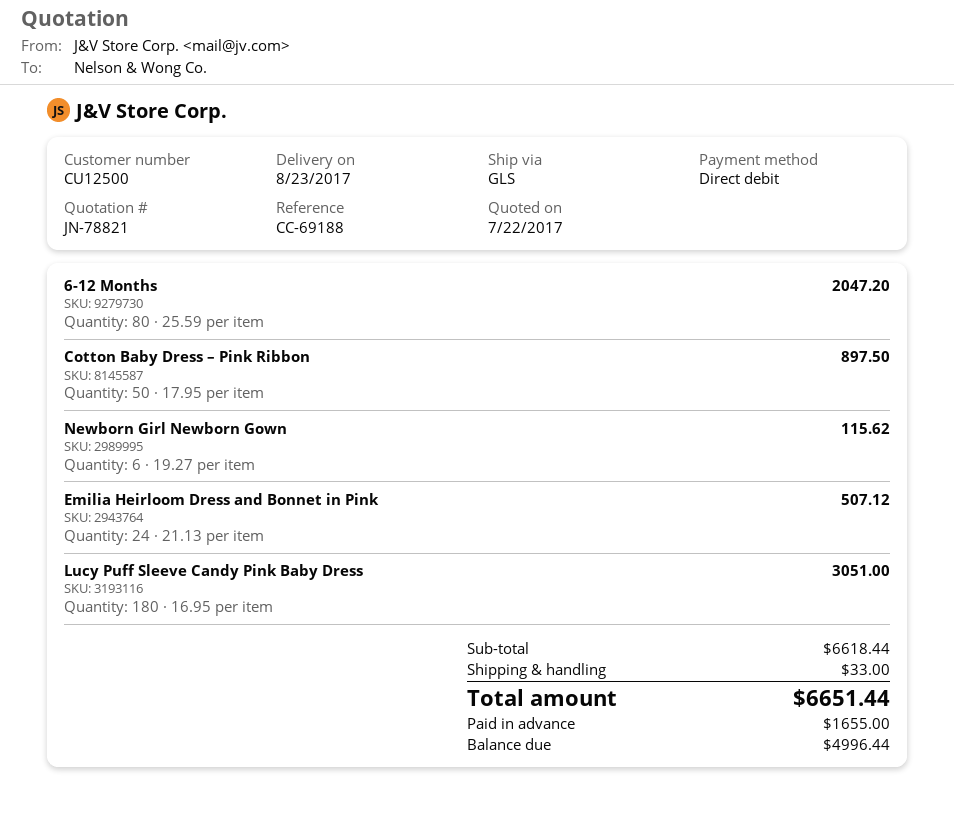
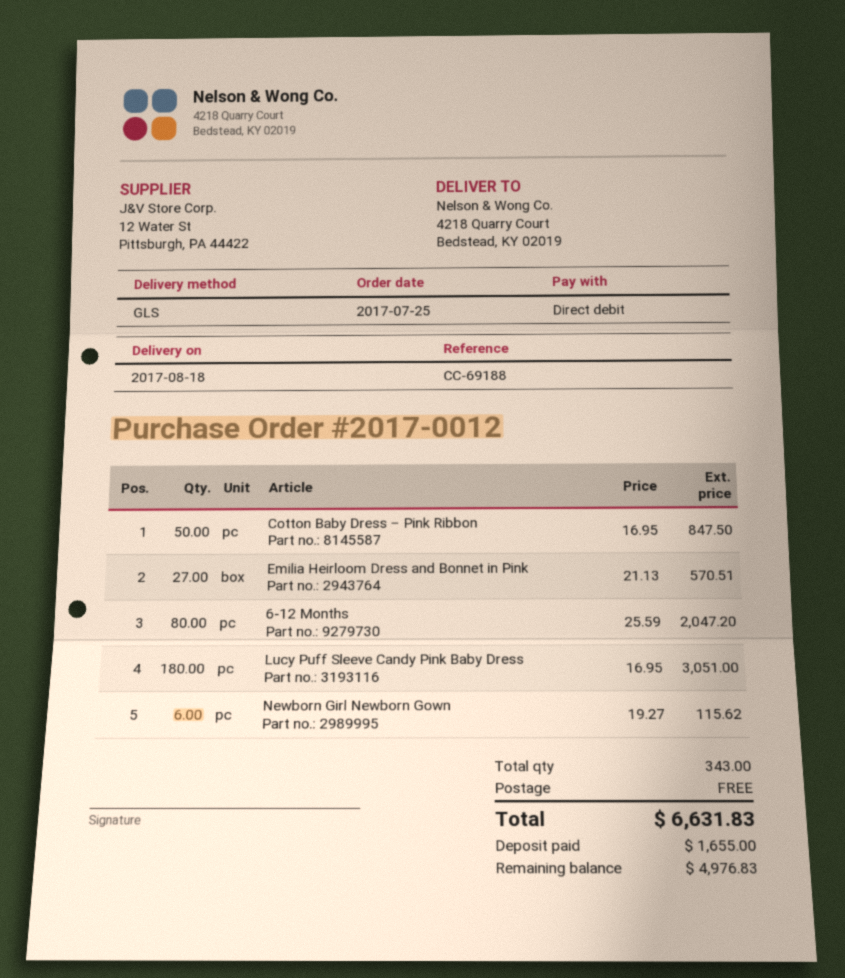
delivery date: 2017-08-23 -> 2017-08-18
Cotton Baby Dress – Pink Ribbon: 50 x 17.95 = 897.50 -> 50 x 16.95 = 847.50
Emilia Heirloom Dress and Bonnet in Pink: 24 x 21.13 = 507.12 -> 27 x 21.13 = 570.51
shipping: 33.00 -> 0.00
total: 6651.44 -> 6631.83
balance: 4996.44 -> 4976.83

